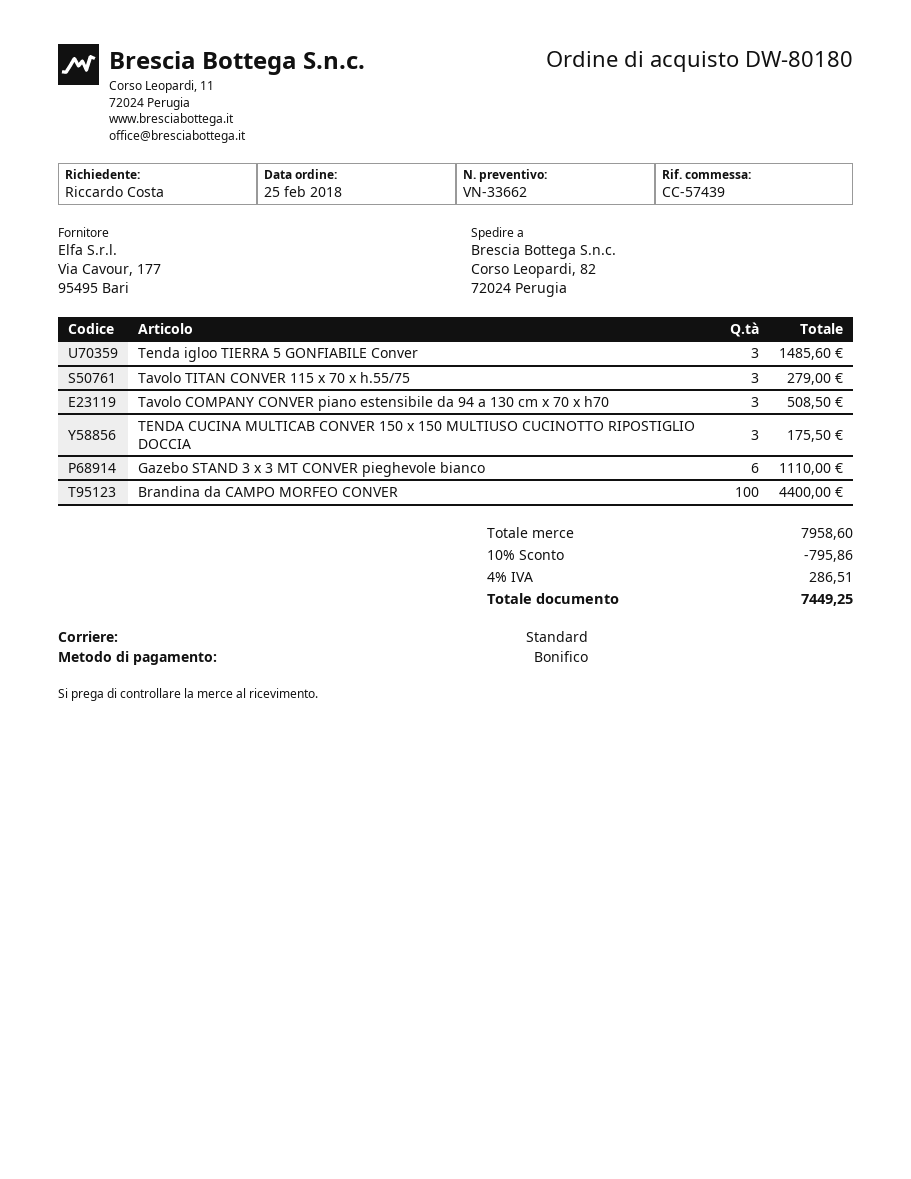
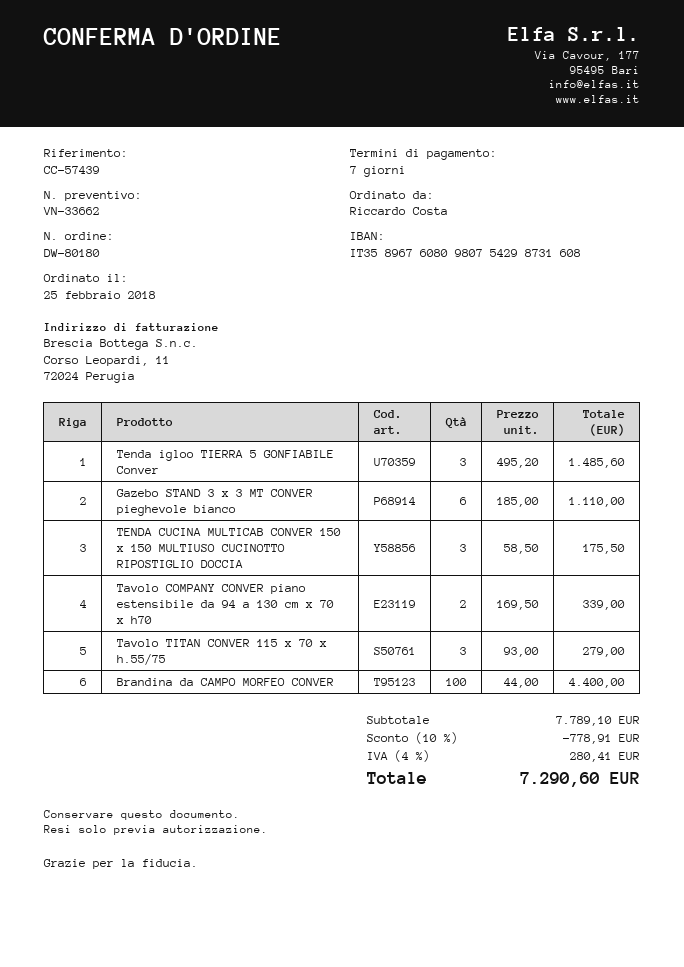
Tavolo COMPANY CONVER piano estensibile da 94 a 130 cm x 70 x h70: 3 for 508.50 -> 2 for 339.00
subtotal: 7958.60 -> 7789.10
discount: 10% = 795.86 -> 10% = 778.91
tax: 4% = 286.51 -> 4% = 280.41
total: 7449.25 -> 7290.60

